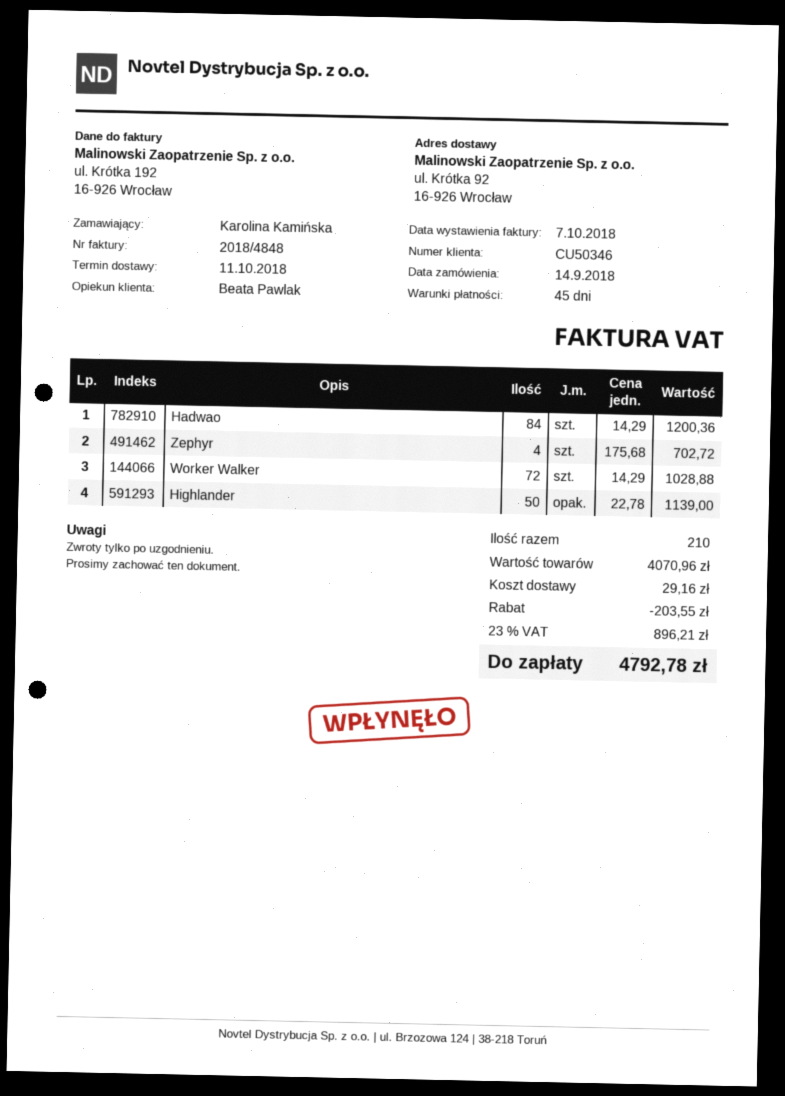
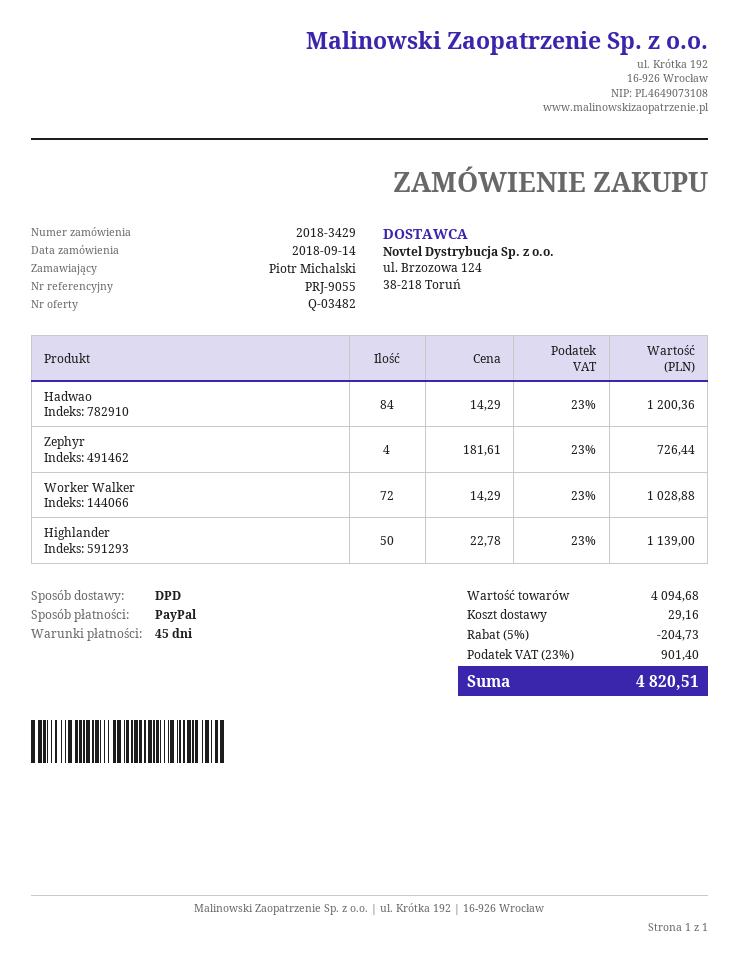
ordered by: Karolina Kamińska -> Piotr Michalski
Zephyr: 4 x 175.68 = 702.72 -> 4 x 181.61 = 726.44
subtotal: 4070.96 -> 4094.68
discount: 203.55 -> 204.73
tax: 23% = 896.21 -> 23% = 901.40
total: 4792.78 -> 4820.51

